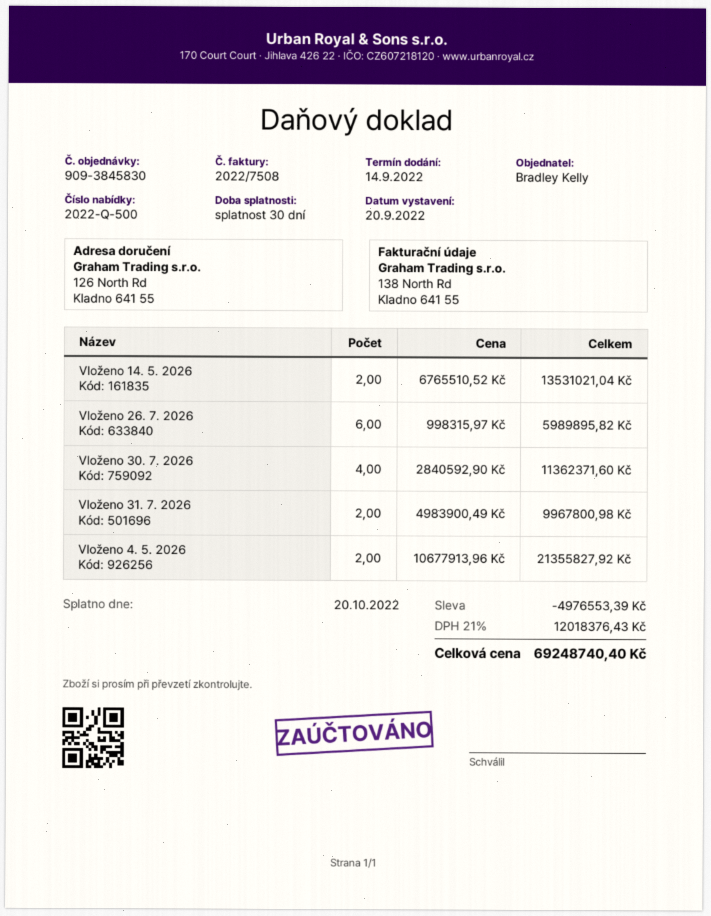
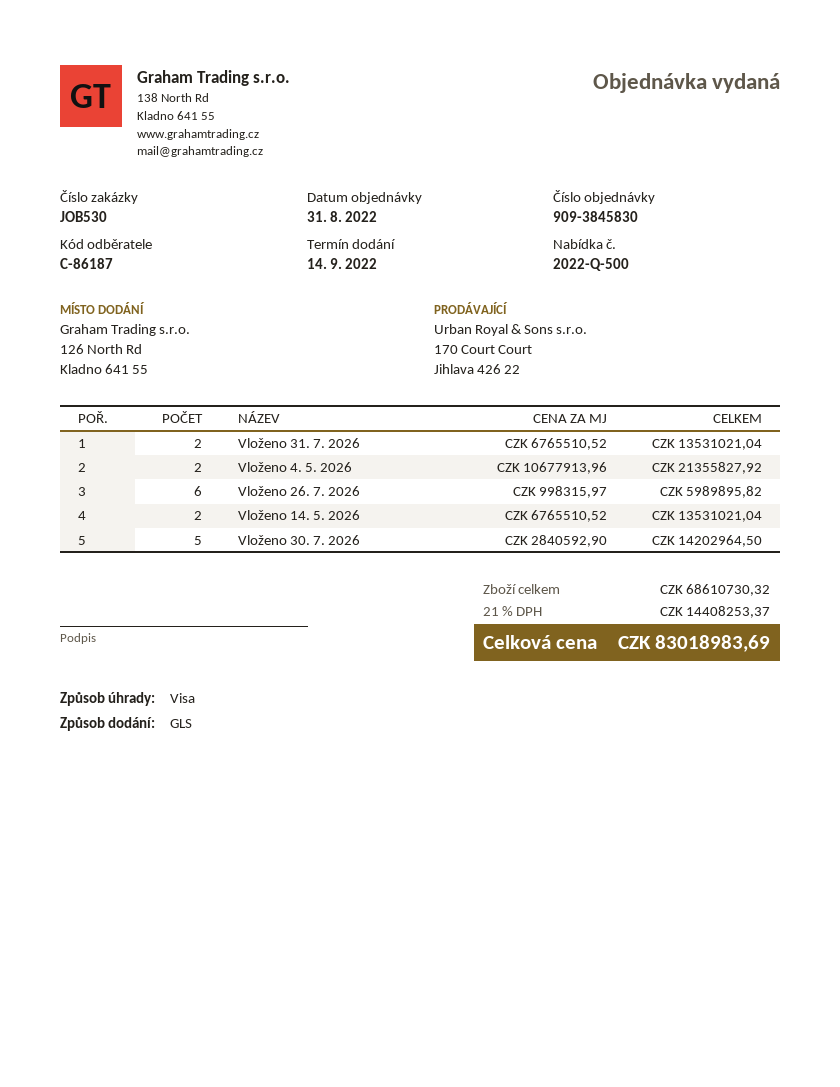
Vloženo 30. 7. 2026: 4 x 2840592.90 = 11362371.60 -> 5 x 2840592.90 = 14202964.50
Vloženo 31. 7. 2026: 2 x 4983900.49 = 9967800.98 -> 2 x 6765510.52 = 13531021.04
discount: 4976553.39 -> none
tax: 21% = 12018376.43 -> 21% = 14408253.37
total: 69248740.40 -> 83018983.69

